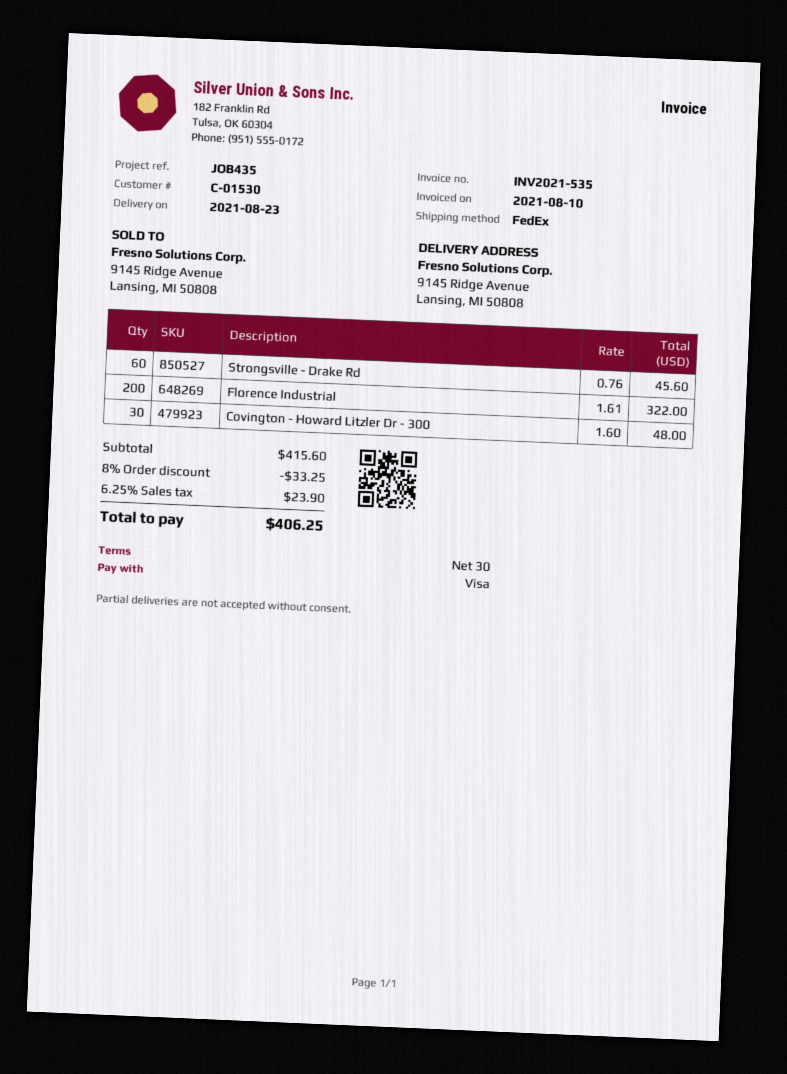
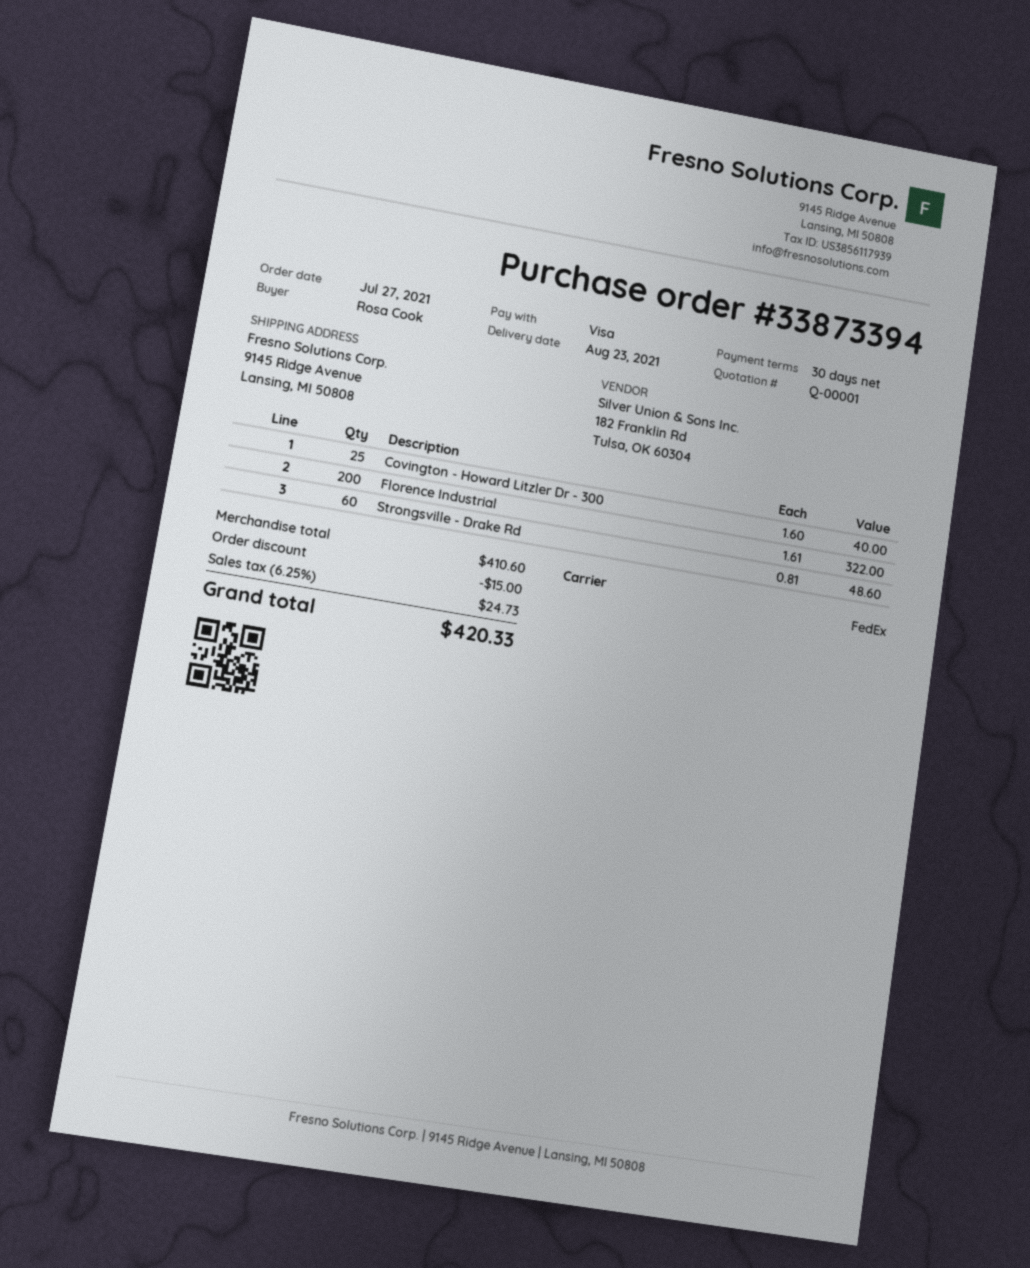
Strongsville - Drake Rd: 60 x 0.76 = 45.60 -> 60 x 0.81 = 48.60
Covington - Howard Litzler Dr - 300: 30 x 1.60 = 48.00 -> 25 x 1.60 = 40.00
subtotal: 415.60 -> 410.60
discount: 33.25 -> 15.00
tax: 6.25% = 23.90 -> 6.25% = 24.73
total: 406.25 -> 420.33

